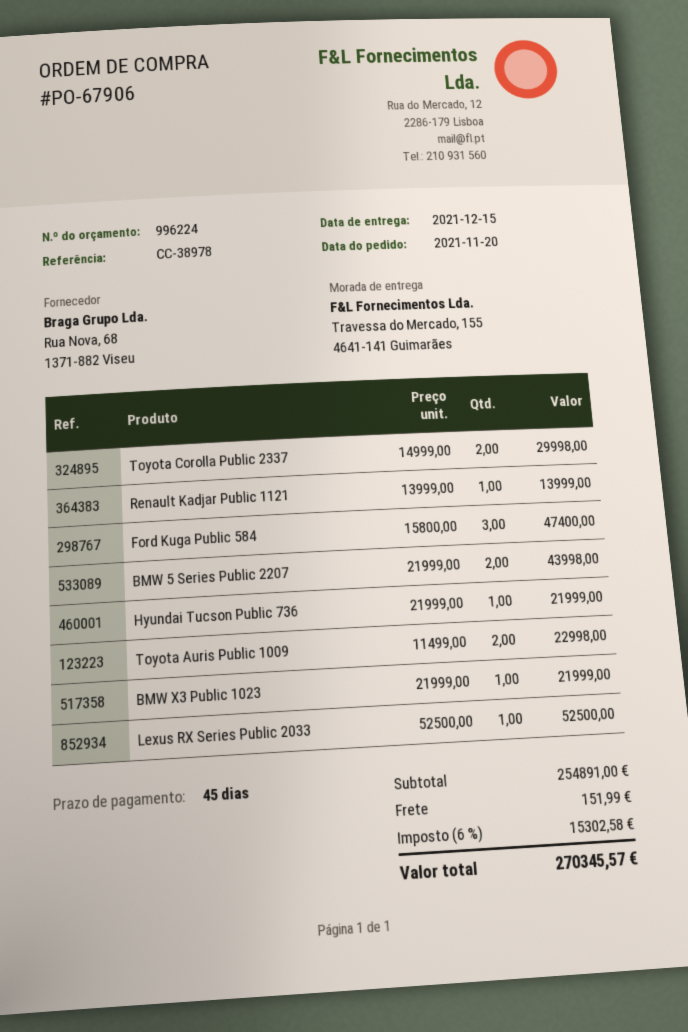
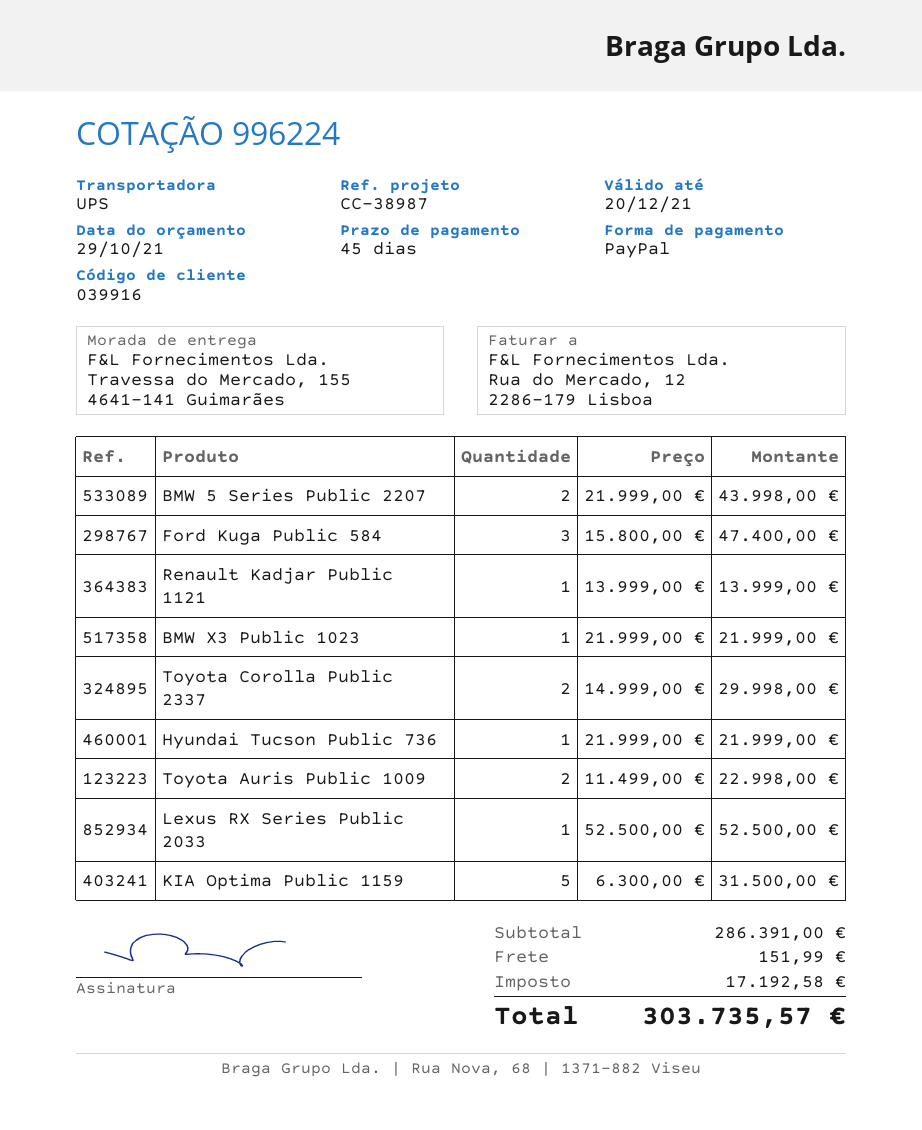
reference: CC-38978 -> CC-38987
KIA Optima Public 1159: none -> 5 x 6300.00 = 31500.00
subtotal: 254891.00 -> 286391.00
tax: 15302.58 -> 17192.58
total: 270345.57 -> 303735.57

